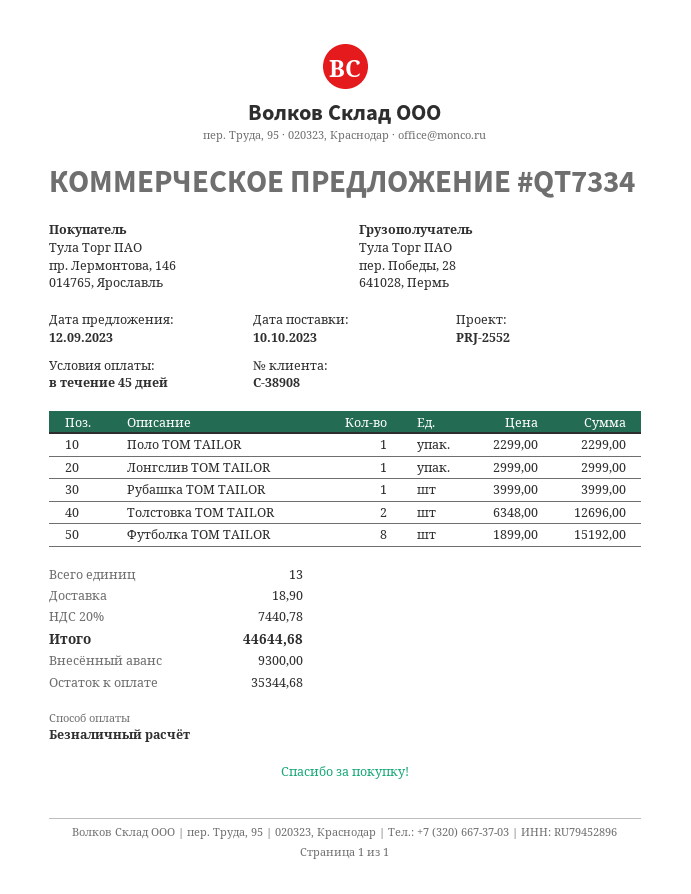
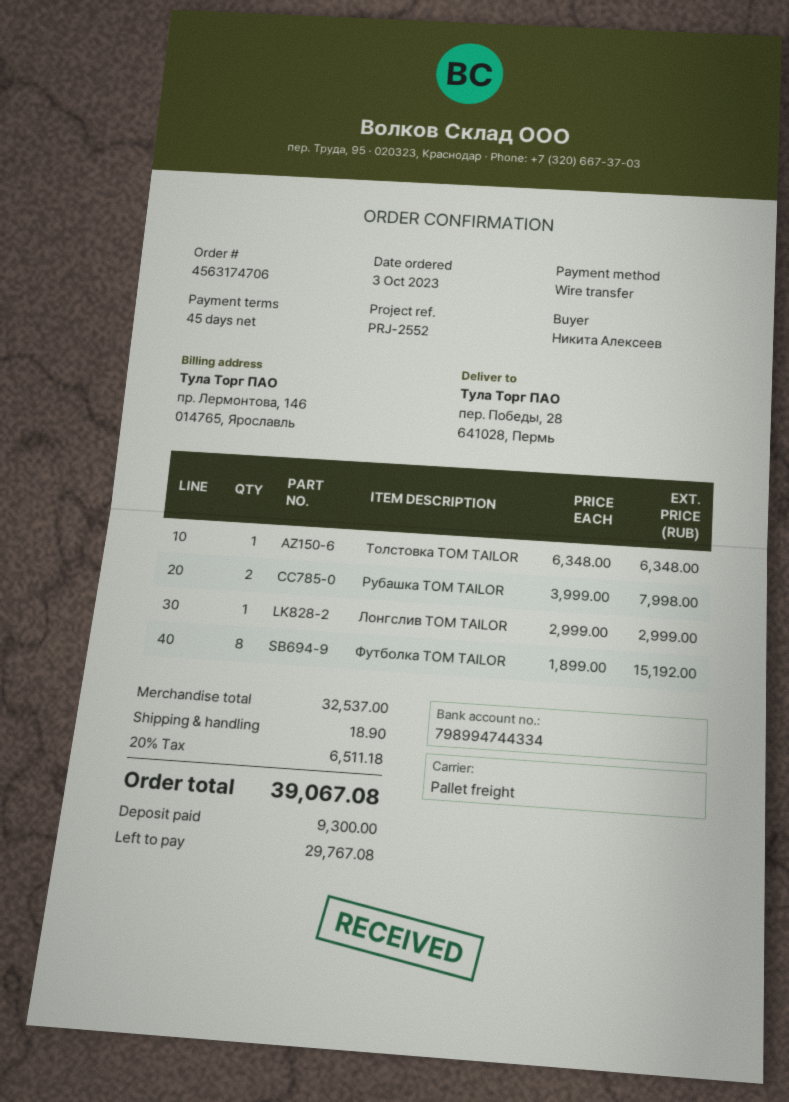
Поло TOM TAILOR: 1 x 2299.00 = 2299.00 -> none
Рубашка TOM TAILOR: 1 x 3999.00 = 3999.00 -> 2 x 3999.00 = 7998.00
Толстовка TOM TAILOR: 2 x 6348.00 = 12696.00 -> 1 x 6348.00 = 6348.00
tax: 20% = 7440.78 -> 20% = 6511.18
total: 44644.68 -> 39067.08
balance: 35344.68 -> 29767.08

